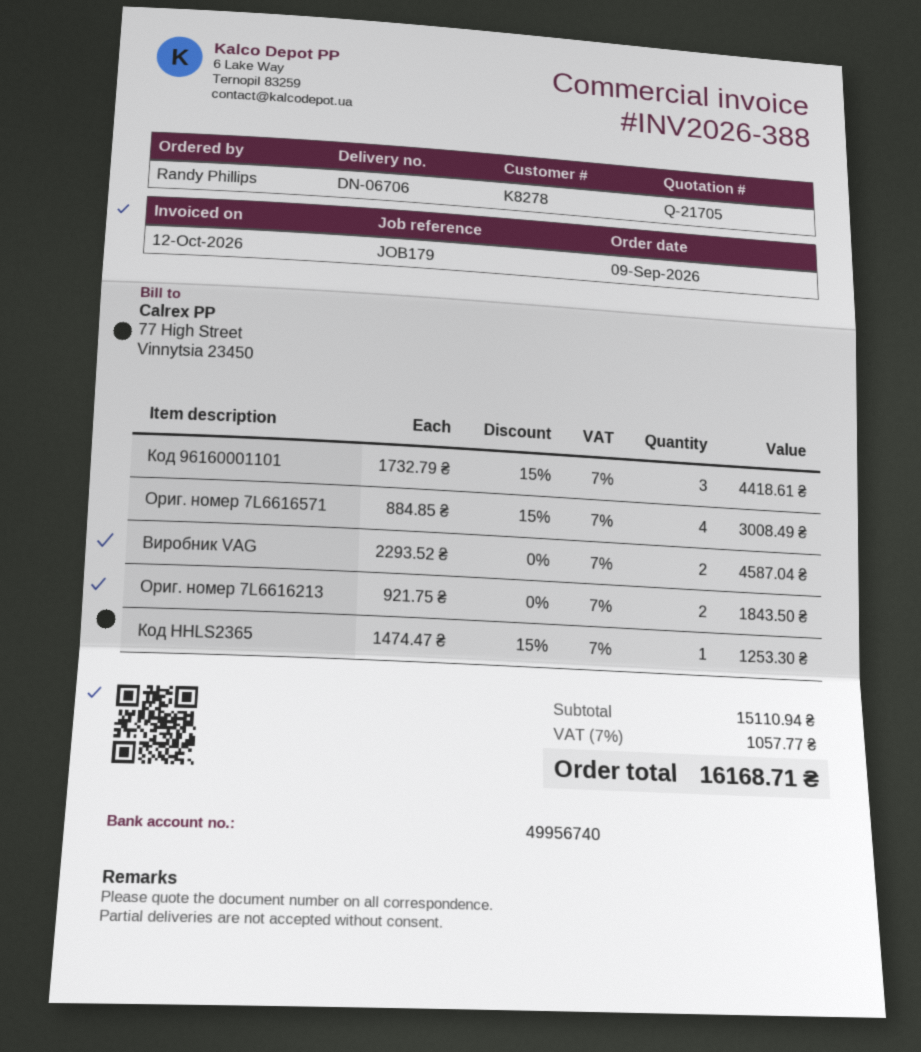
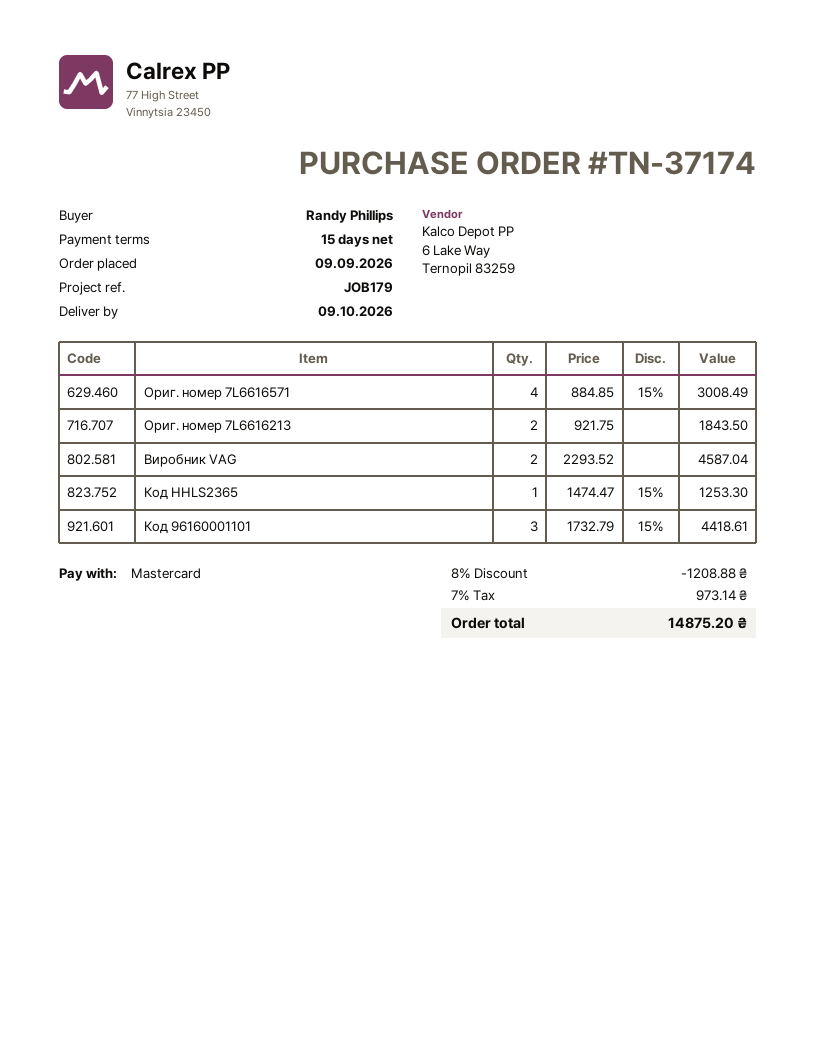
discount: none -> 8% = 1208.88
tax: 7% = 1057.77 -> 7% = 973.14
total: 16168.71 -> 14875.20

